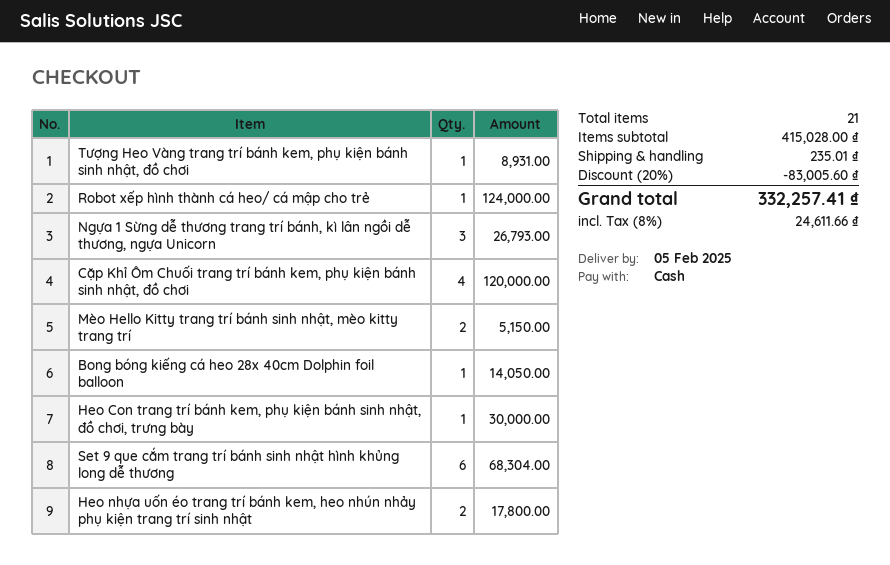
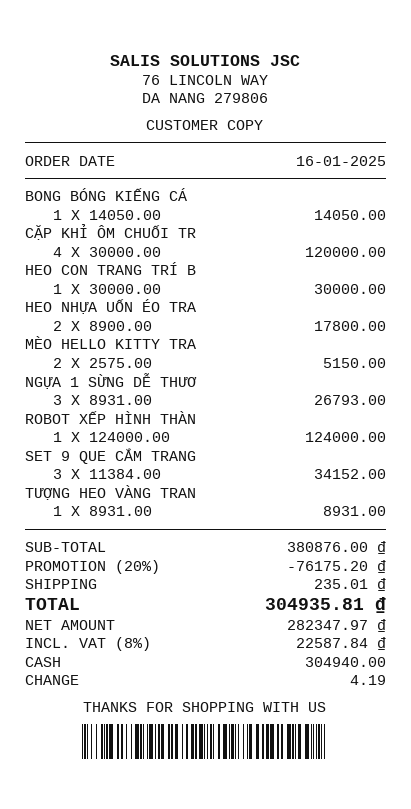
Set 9 que cắm trang trí bánh sinh nhật hình khủng long dễ thương: 6 for 68304.00 -> 3 for 34152.00
subtotal: 415028.00 -> 380876.00
discount: 20% = 83005.60 -> 20% = 76175.20
tax: 8% = 24611.66 -> 8% = 22587.84
total: 332257.41 -> 304935.81

